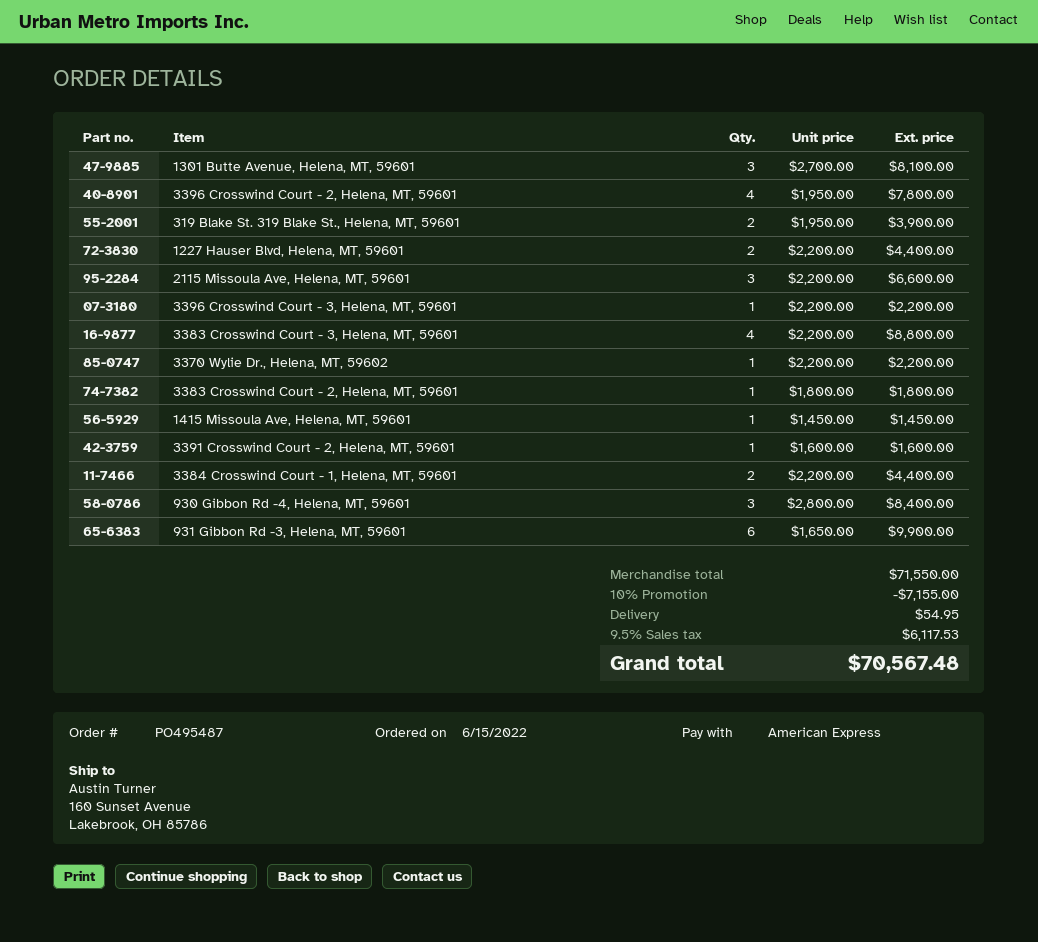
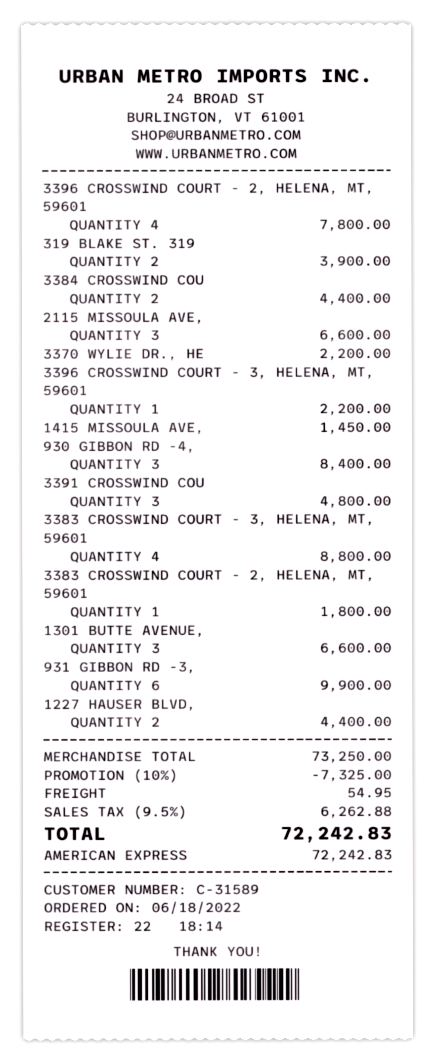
order date: 2022-06-15 -> 2022-06-18
1301 Butte Avenue, Helena, MT, 59601: 3 for 8100.00 -> 3 for 6600.00
3391 Crosswind Court - 2, Helena, MT, 59601: 1 for 1600.00 -> 3 for 4800.00
subtotal: 71550.00 -> 73250.00
discount: 10% = 7155.00 -> 10% = 7325.00
tax: 9.5% = 6117.53 -> 9.5% = 6262.88
total: 70567.48 -> 72242.83

